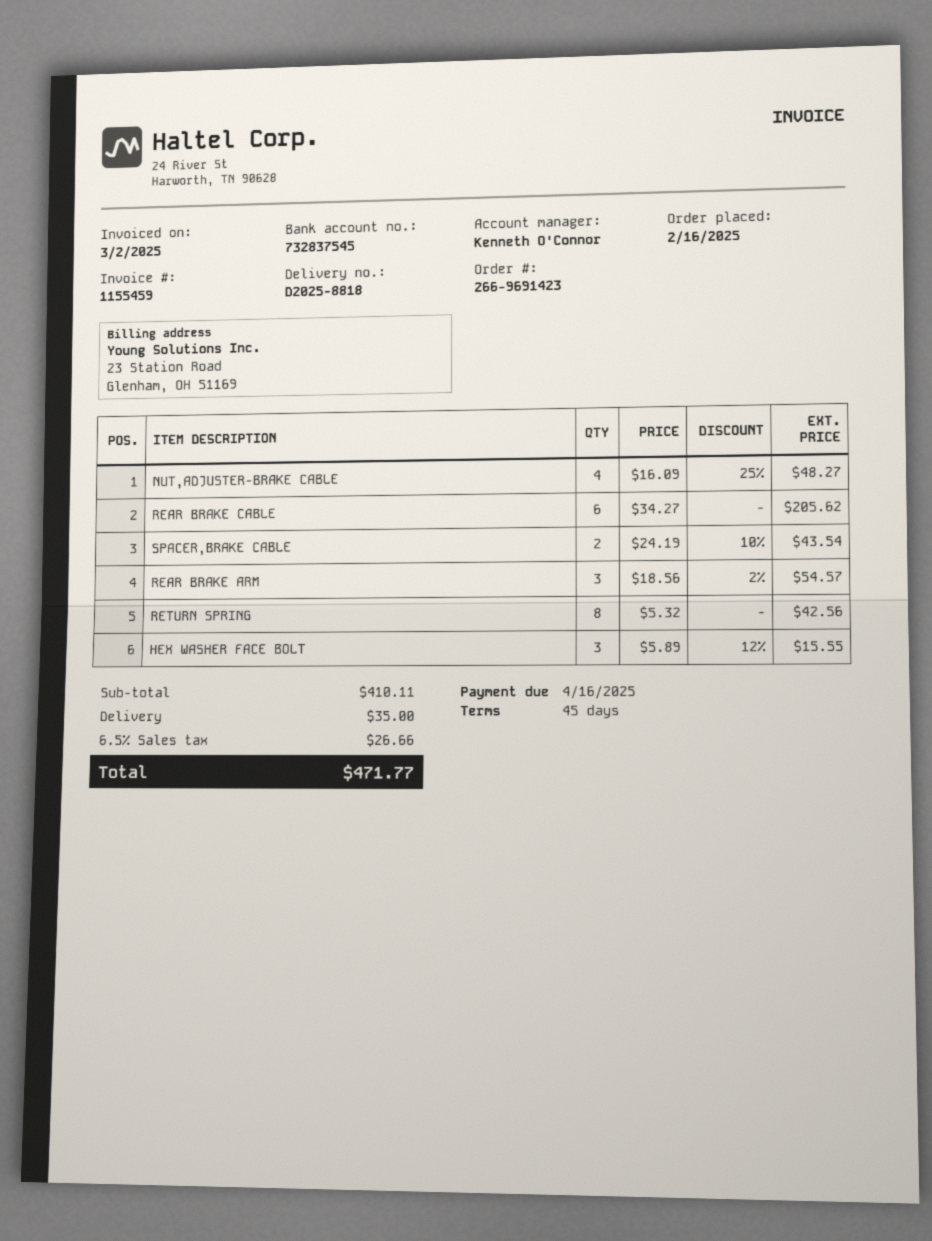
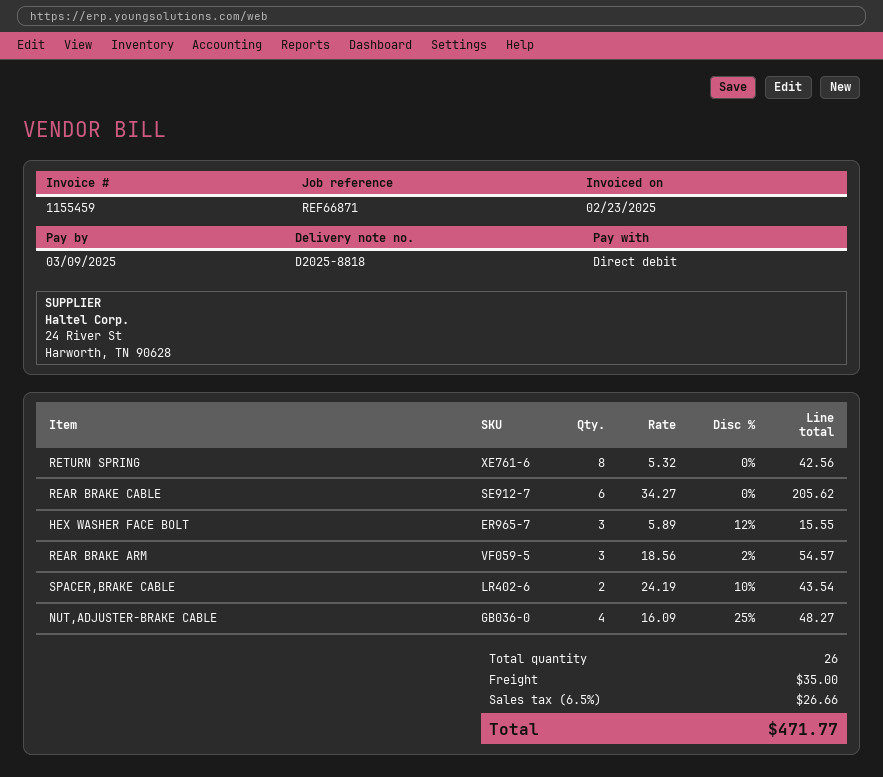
invoice date: 2025-03-02 -> 2025-02-23
due date: 2025-04-16 -> 2025-03-09

